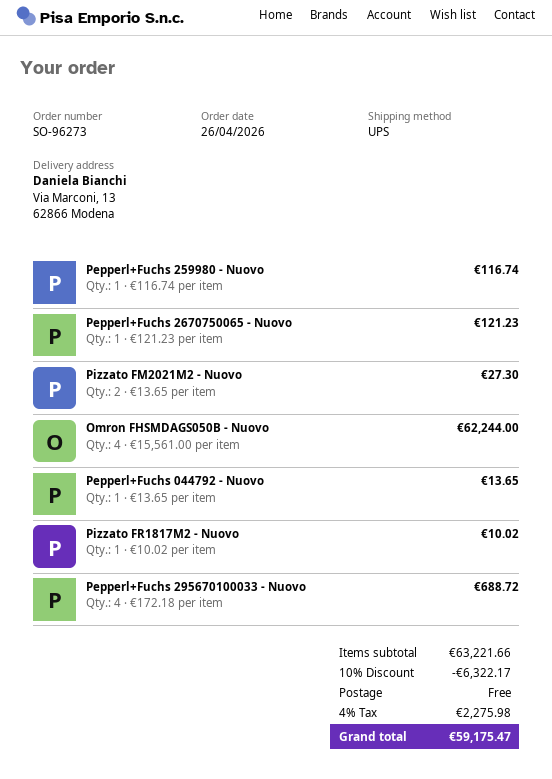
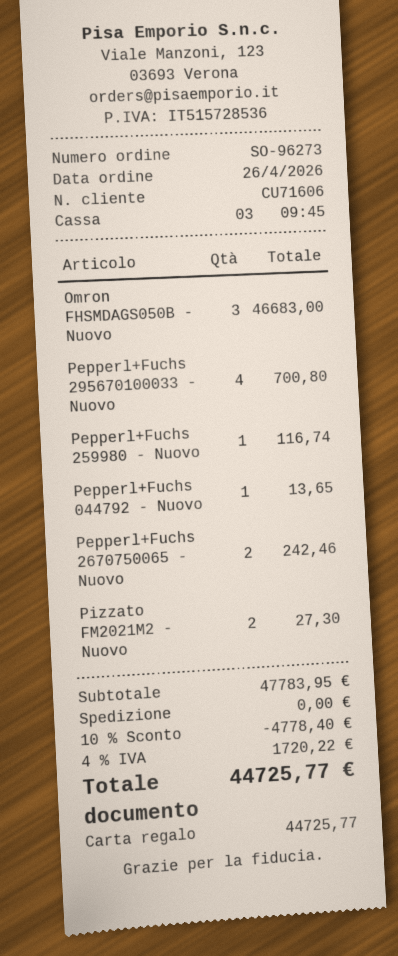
Pepperl+Fuchs 2670750065 - Nuovo: 1 for 121.23 -> 2 for 242.46
Omron FHSMDAGS050B - Nuovo: 4 for 62244.00 -> 3 for 46683.00
Pizzato FR1817M2 - Nuovo: 1 for 10.02 -> none
Pepperl+Fuchs 295670100033 - Nuovo: 4 for 688.72 -> 4 for 700.80
subtotal: 63221.66 -> 47783.95
discount: 10% = 6322.17 -> 10% = 4778.40
tax: 4% = 2275.98 -> 4% = 1720.22
total: 59175.47 -> 44725.77

